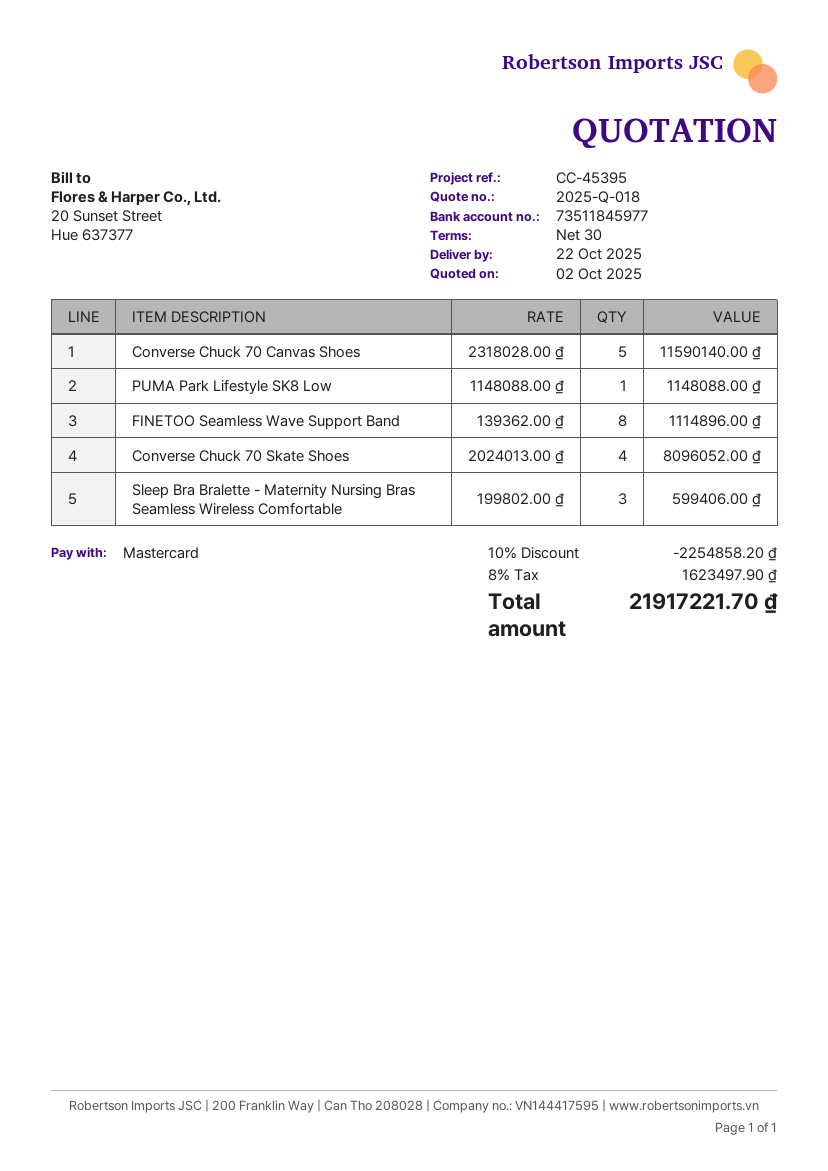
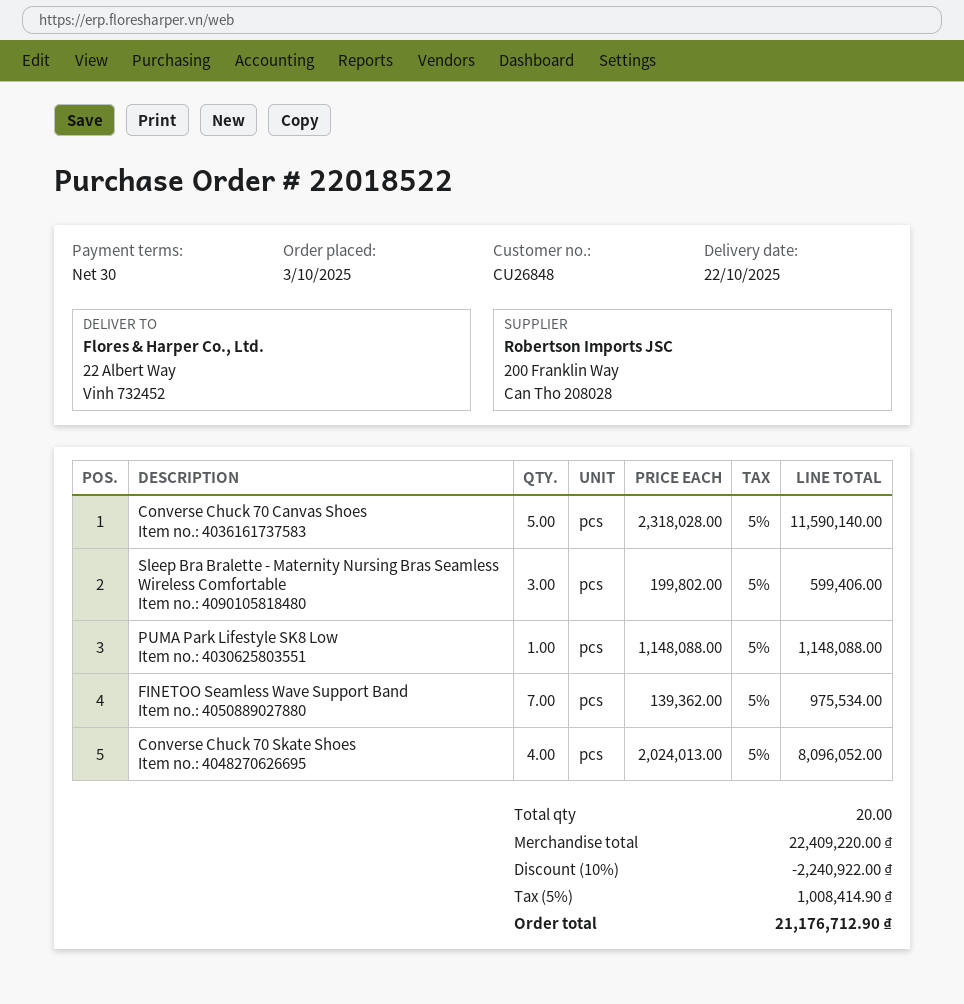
FINETOO Seamless Wave Support Band: 8 x 139362.00 = 1114896.00 -> 7 x 139362.00 = 975534.00
discount: 10% = 2254858.20 -> 10% = 2240922.00
tax: 8% = 1623497.90 -> 5% = 1008414.90
total: 21917221.70 -> 21176712.90

